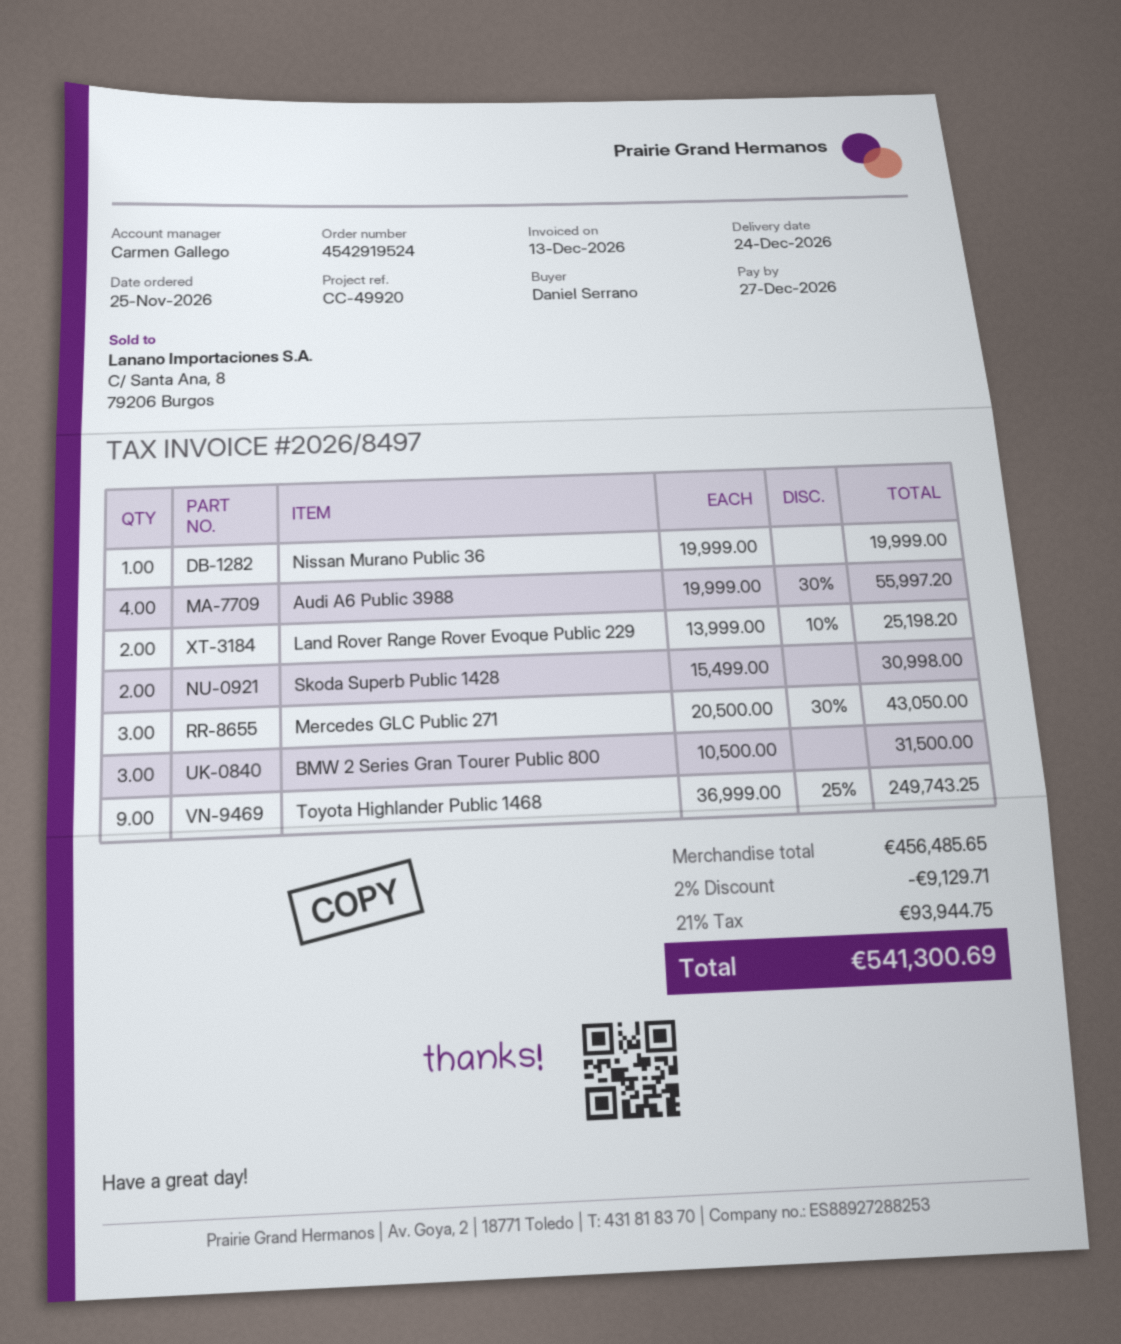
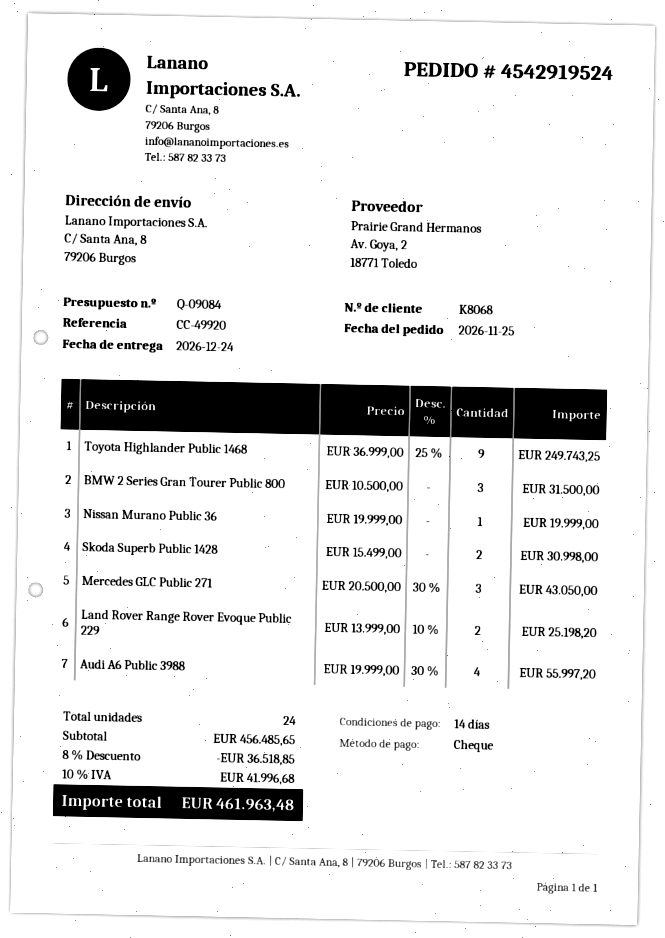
discount: 2% = 9129.71 -> 8% = 36518.85
tax: 21% = 93944.75 -> 10% = 41996.68
total: 541300.69 -> 461963.48

